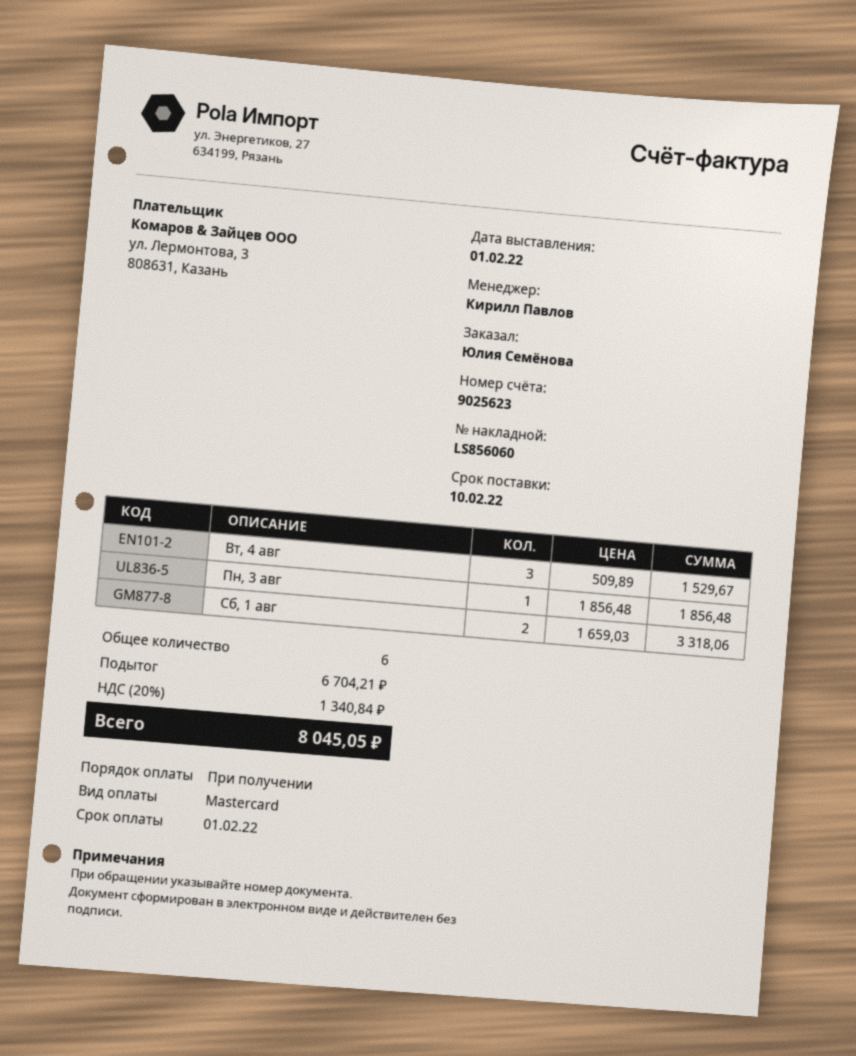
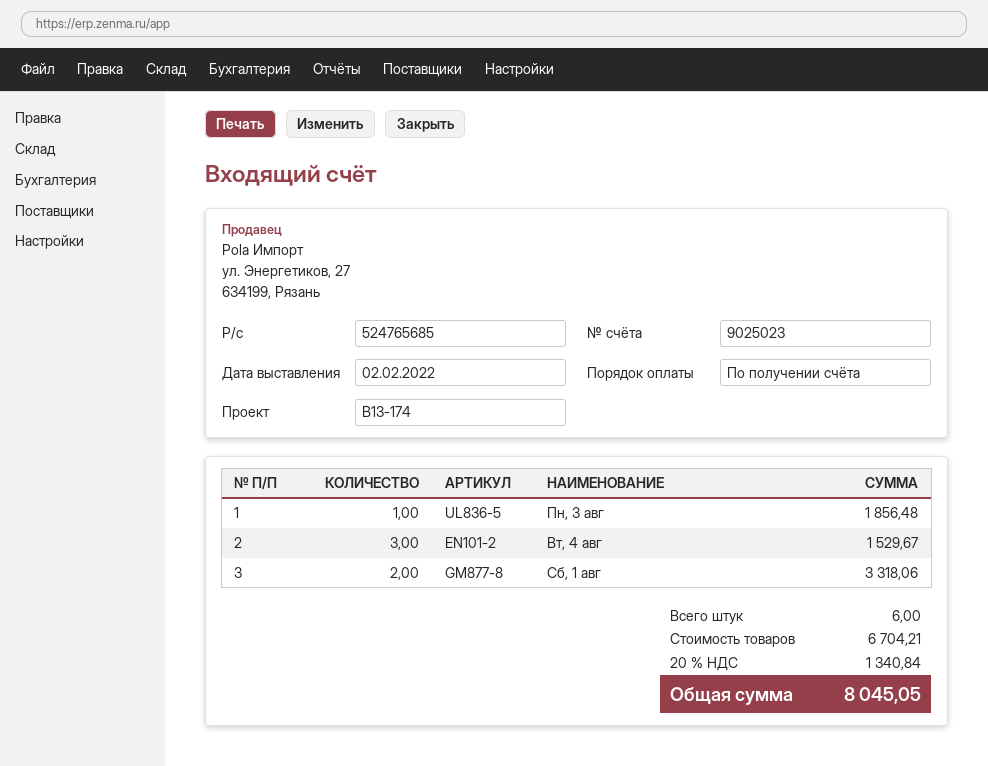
invoice number: 9025623 -> 9025023
invoice date: 2022-02-01 -> 2022-02-02

